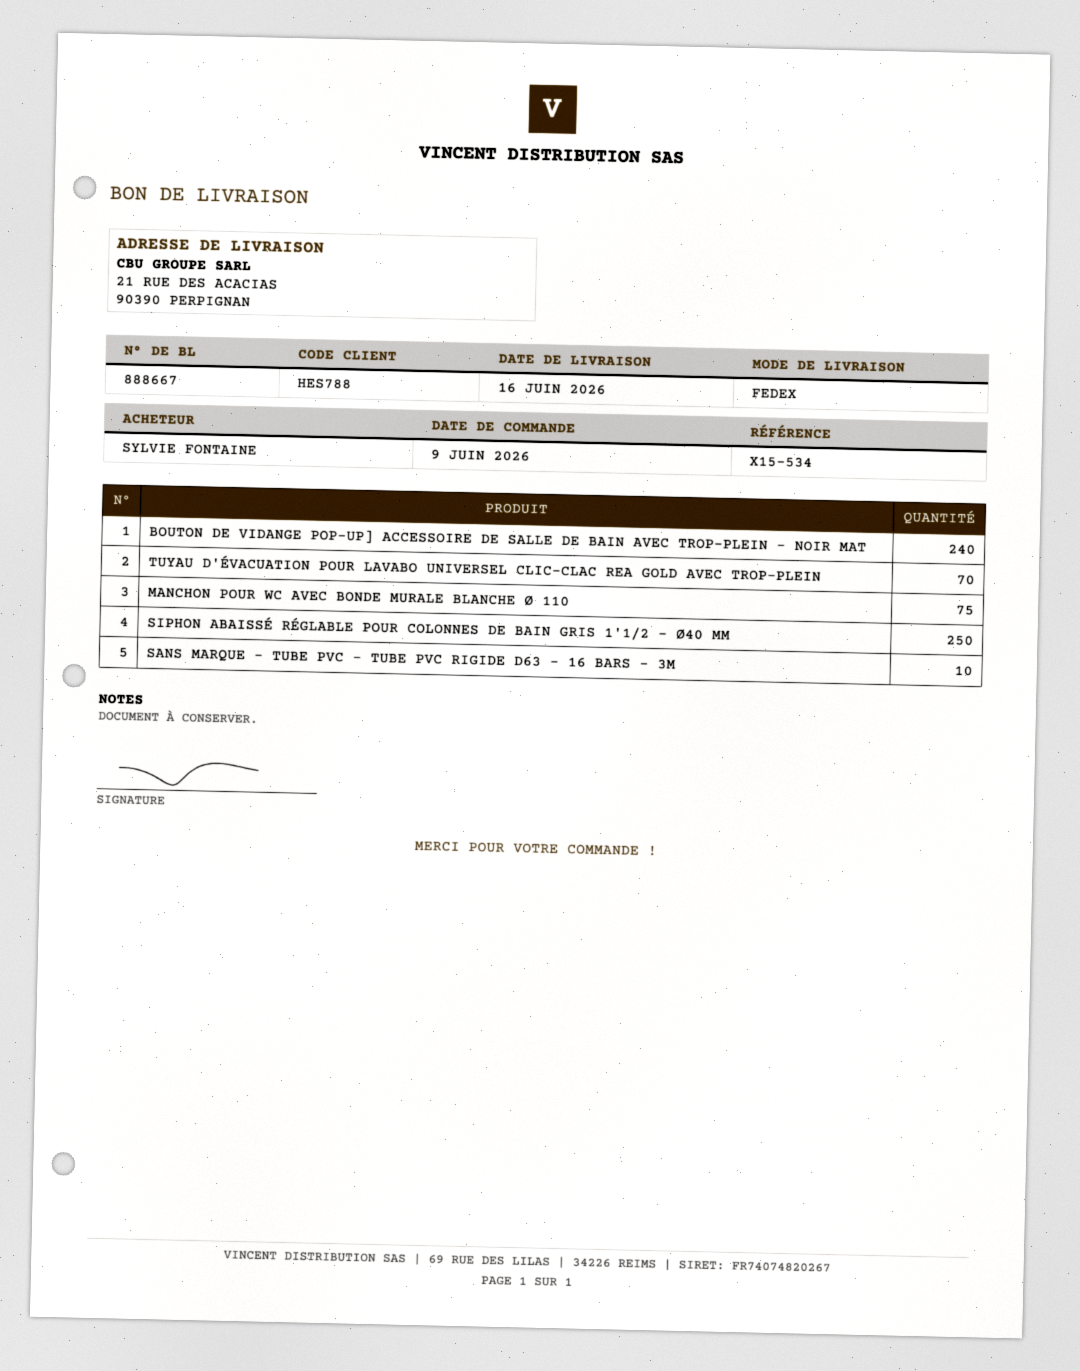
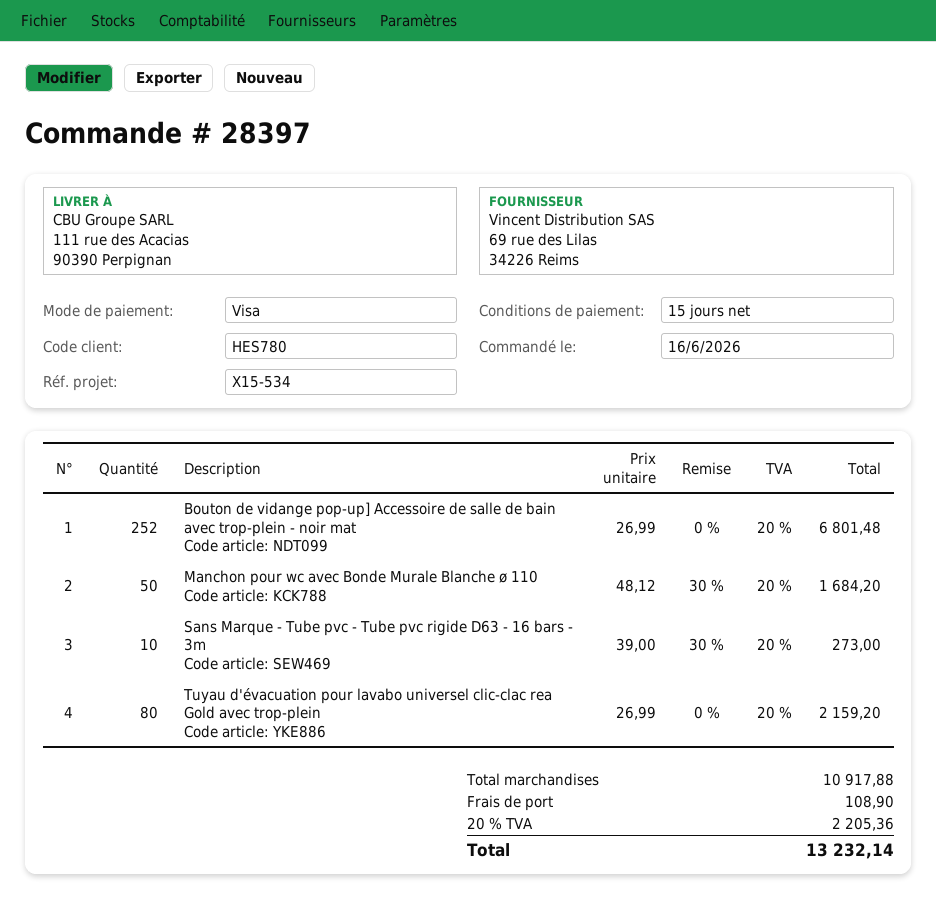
order date: 2026-06-09 -> 2026-06-16
customer number: HES788 -> HES780
ship to: 21 RUE DES ACACIAS, 90390 PERPIGNAN -> 111 rue des Acacias, 90390 Perpignan
BOUTON DE VIDANGE POP-UP] ACCESSOIRE DE SALLE DE BAIN AVEC TROP-PLEIN - NOIR MAT: 240 -> 252
TUYAU D'ÉVACUATION POUR LAVABO UNIVERSEL CLIC-CLAC REA GOLD AVEC TROP-PLEIN: 70 -> 80
MANCHON POUR WC AVEC BONDE MURALE BLANCHE Ø 110: 75 -> 50
SIPHON ABAISSÉ RÉGLABLE POUR COLONNES DE BAIN GRIS 1'1/2 - Ø40 MM: 250 -> none

